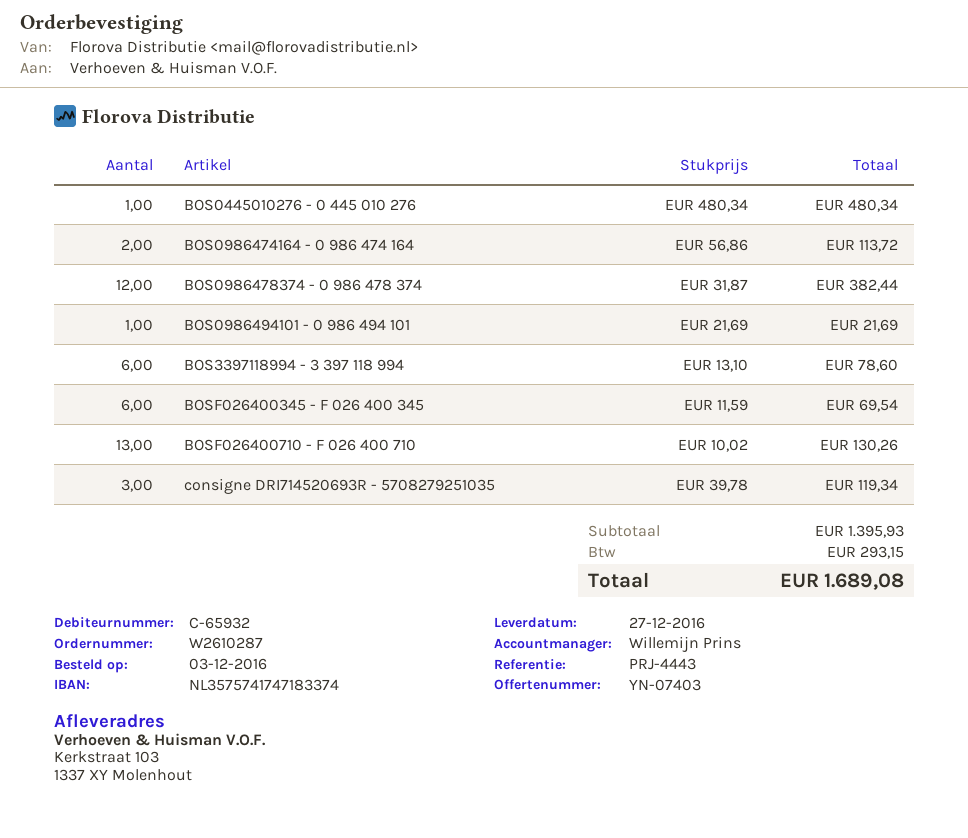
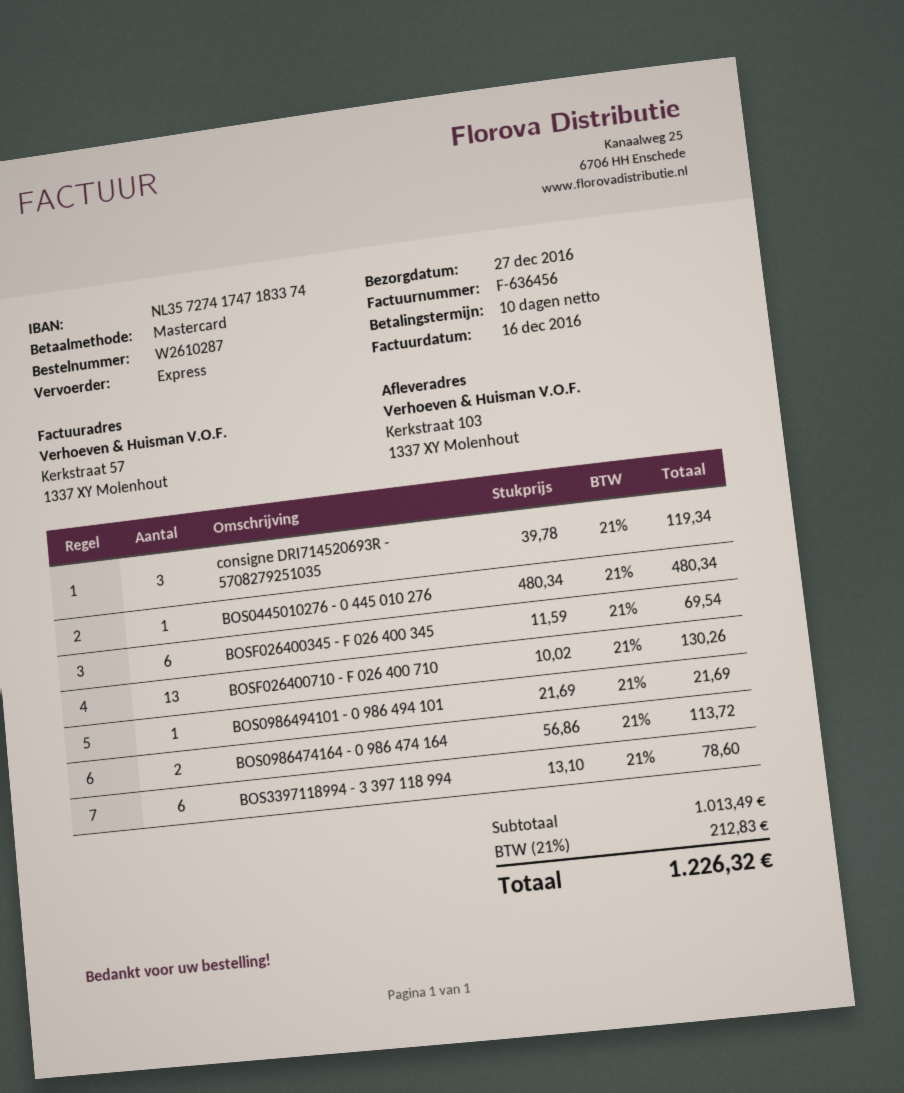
bank account: NL3575741747183374 -> NL3572741747183374
BOS0986478374 - 0 986 478 374: 12 x 31.87 = 382.44 -> none
subtotal: 1395.93 -> 1013.49
tax: 293.15 -> 212.83
total: 1689.08 -> 1226.32

